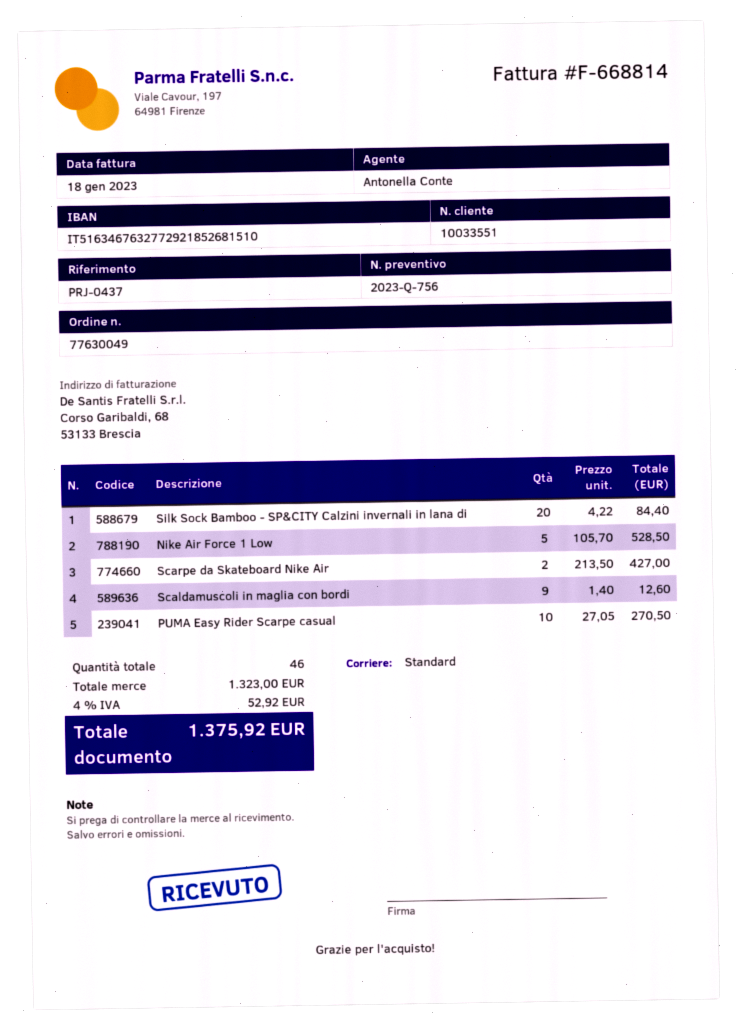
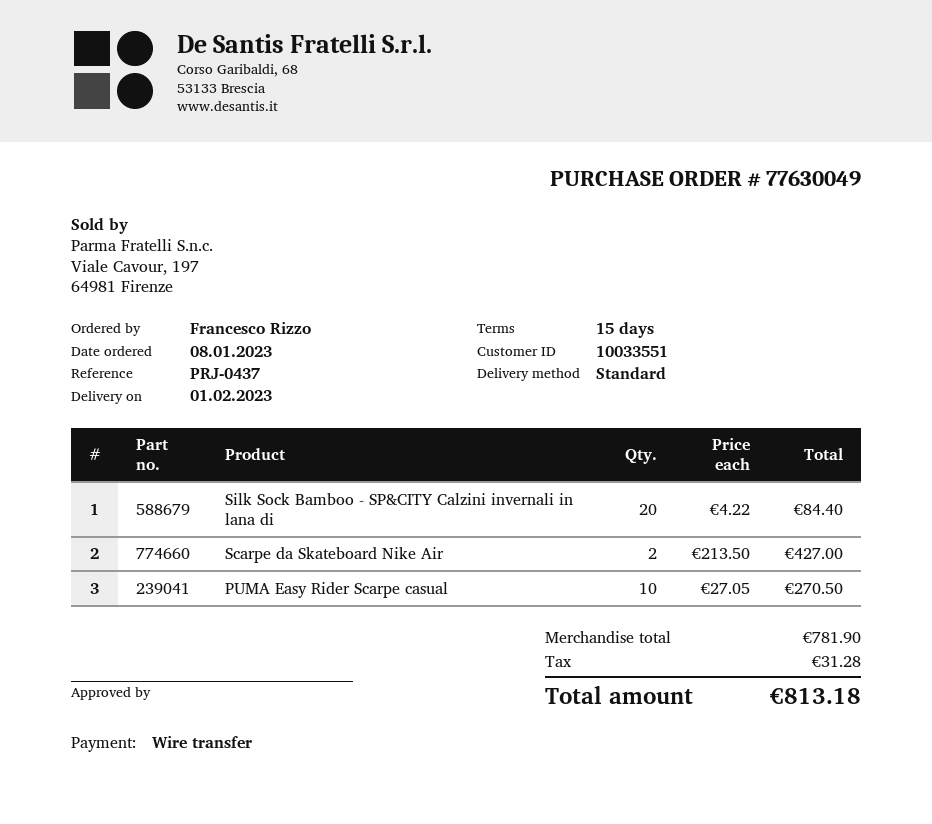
Nike Air Force 1 Low: 5 x 105.70 = 528.50 -> none
Scaldamuscoli in maglia con bordi: 9 x 1.40 = 12.60 -> none
subtotal: 1323.00 -> 781.90
tax: 52.92 -> 31.28
total: 1375.92 -> 813.18

